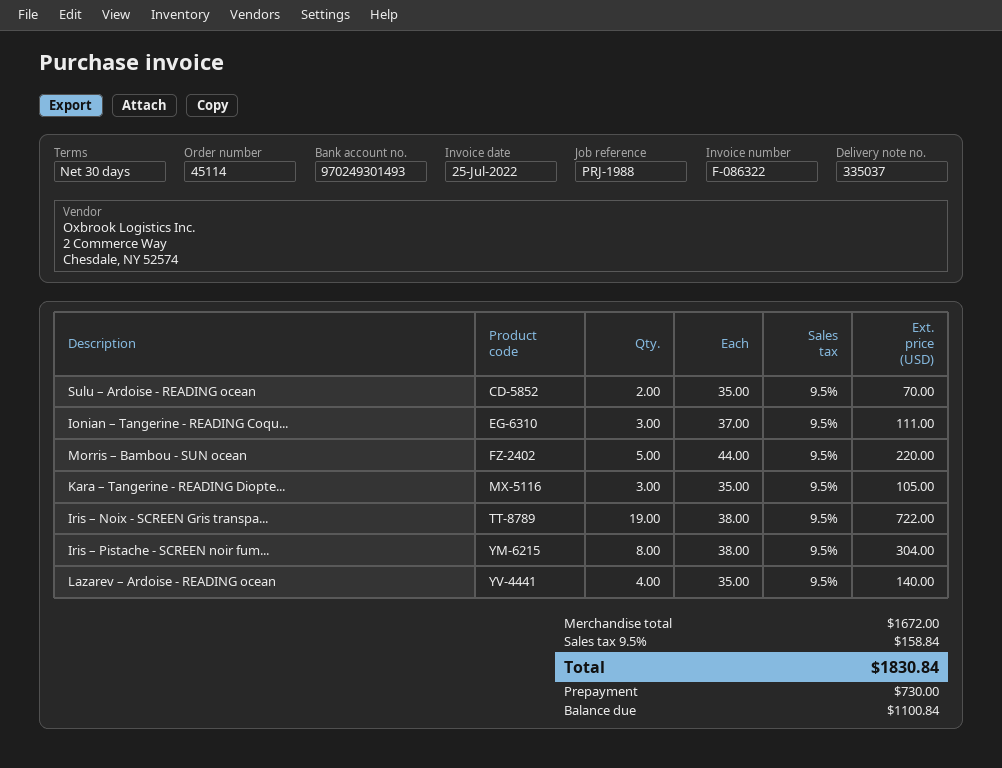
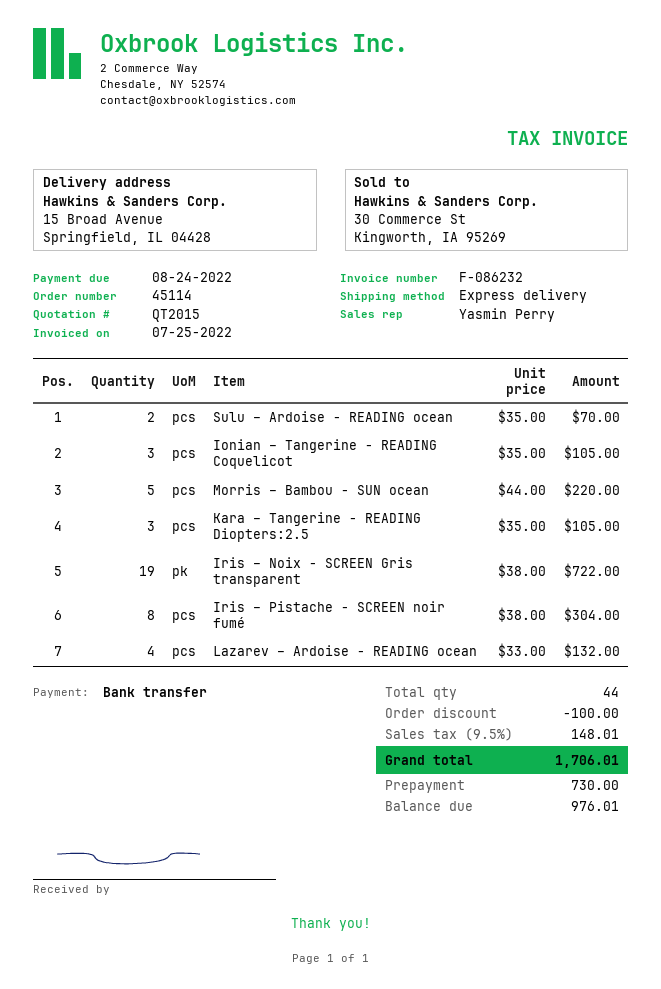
invoice number: F-086322 -> F-086232
Ionian – Tangerine - READING Coqu...: 3 x 37.00 = 111.00 -> 3 x 35.00 = 105.00
Lazarev – Ardoise - READING ocean: 4 x 35.00 = 140.00 -> 4 x 33.00 = 132.00
discount: none -> 100.00
tax: 9.5% = 158.84 -> 9.5% = 148.01
total: 1830.84 -> 1706.01
balance: 1100.84 -> 976.01

